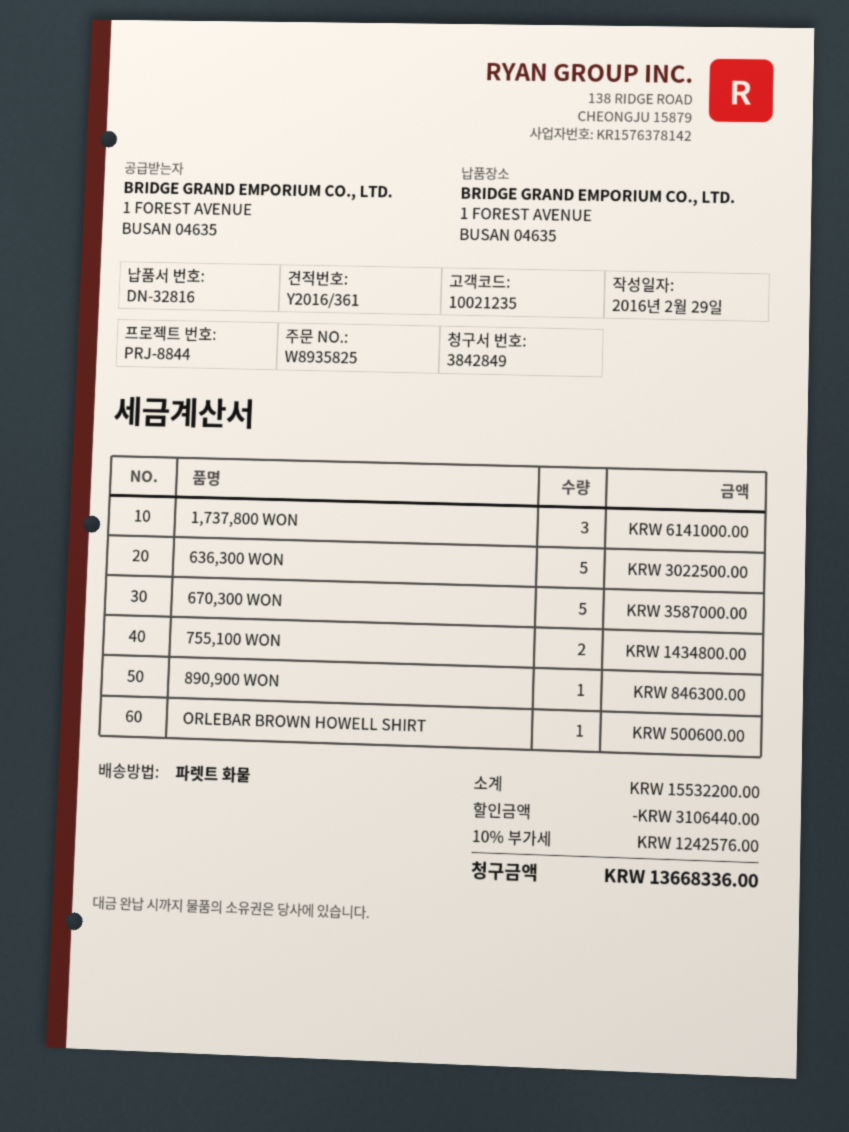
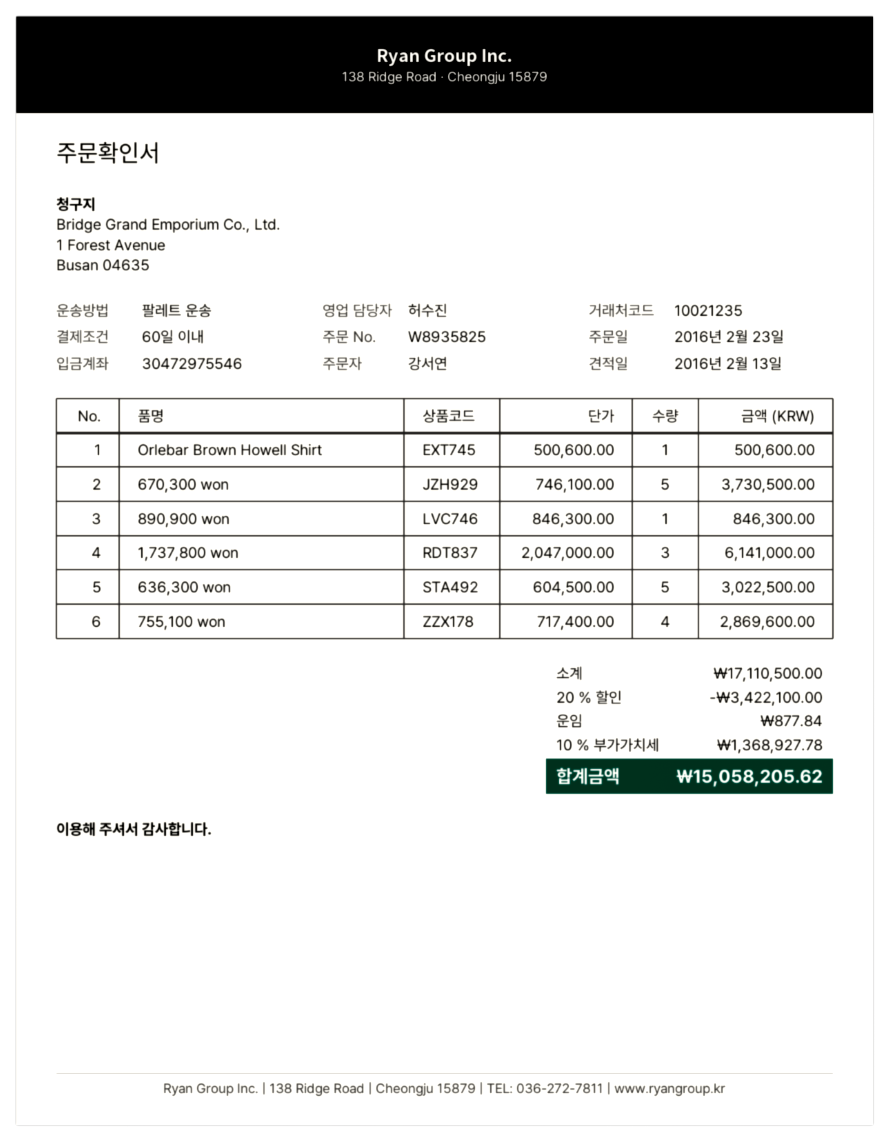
670,300 WON: 5 for 3587000.00 -> 5 for 3730500.00
755,100 WON: 2 for 1434800.00 -> 4 for 2869600.00
subtotal: 15532200.00 -> 17110500.00
discount: 3106440.00 -> 3422100.00
shipping: none -> 877.84
tax: 10% = 1242576.00 -> 10% = 1368927.78
total: 13668336.00 -> 15058205.62

